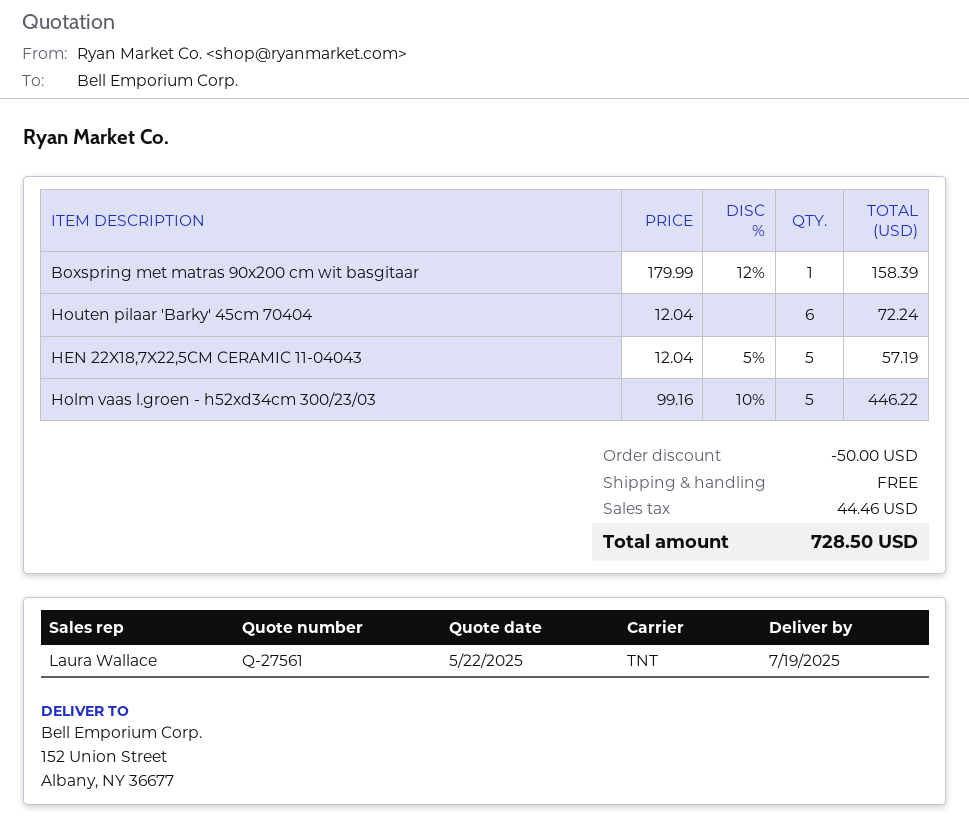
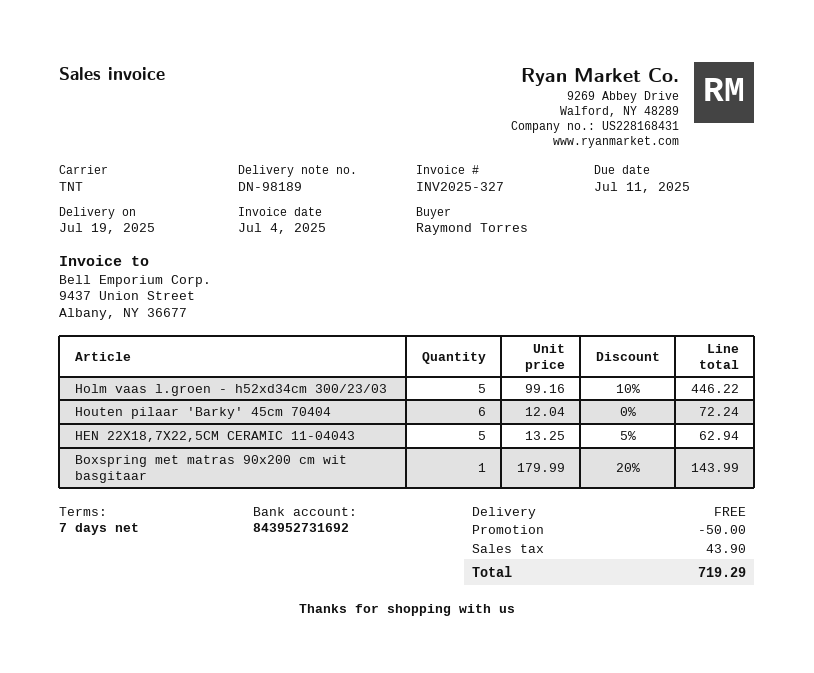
Boxspring met matras 90x200 cm wit basgitaar: 1 x 179.99 - 12% = 158.39 -> 1 x 179.99 - 20% = 143.99
HEN 22X18,7X22,5CM CERAMIC 11-04043: 5 x 12.04 - 5% = 57.19 -> 5 x 13.25 - 5% = 62.94
tax: 44.46 -> 43.90
total: 728.50 -> 719.29

